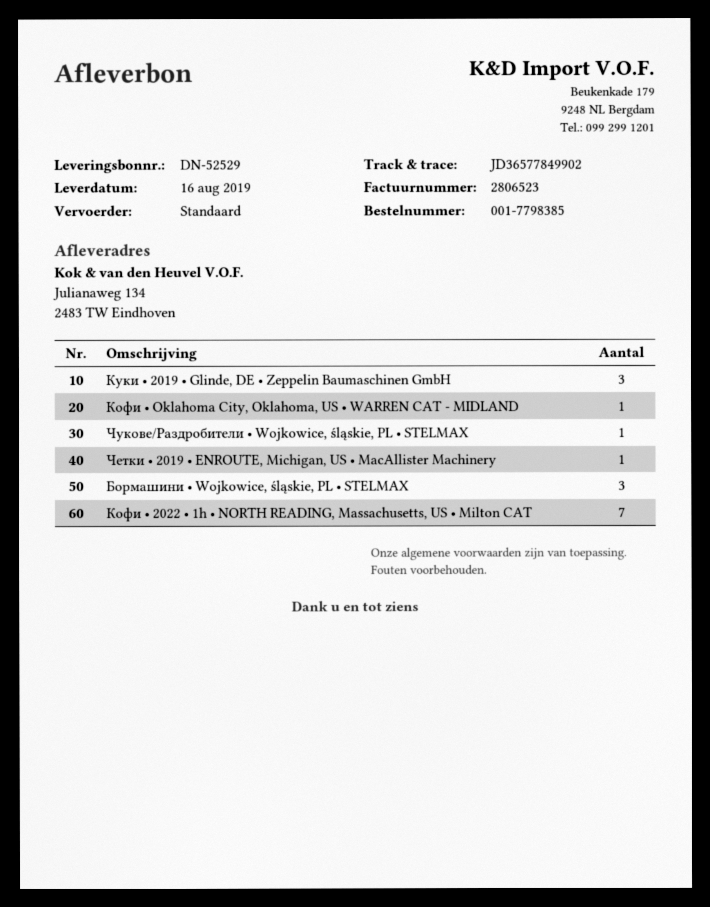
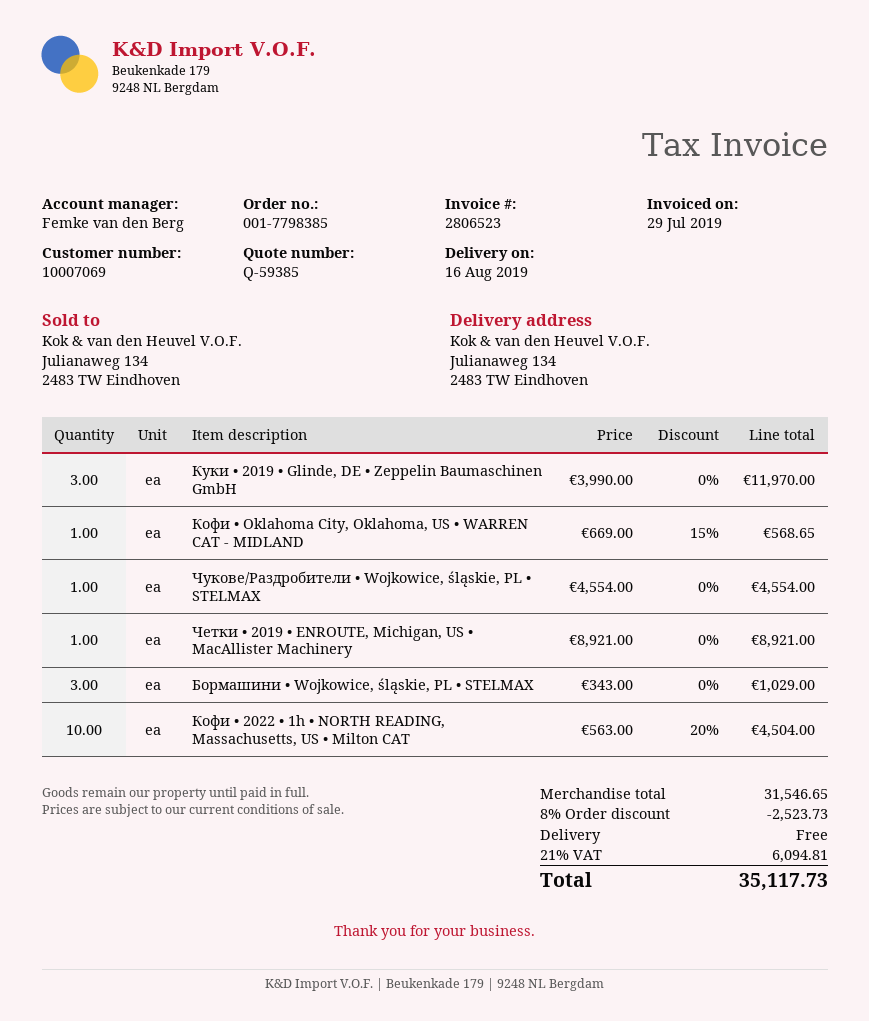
Кофи • 2022 • 1h • NORTH READING, Massachusetts, US • Milton CAT: 7 -> 10

